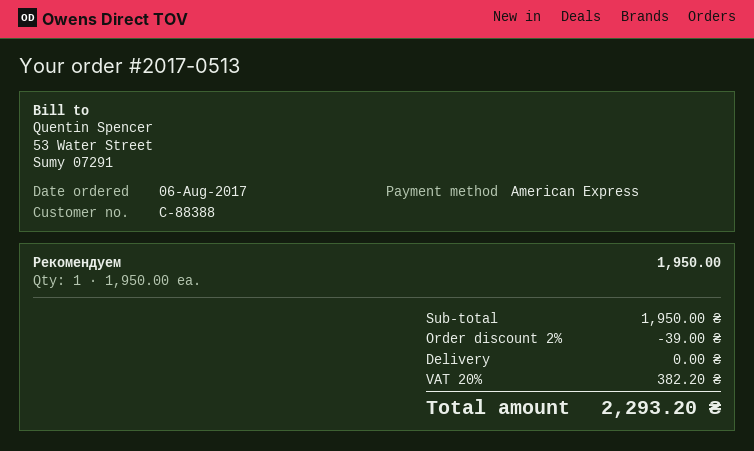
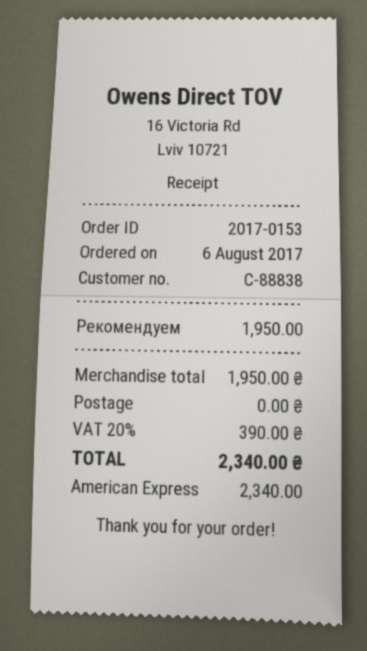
order number: 2017-0513 -> 2017-0153
customer number: C-88388 -> C-88838
discount: 2% = 39.00 -> none
tax: 20% = 382.20 -> 20% = 390.00
total: 2293.20 -> 2340.00

